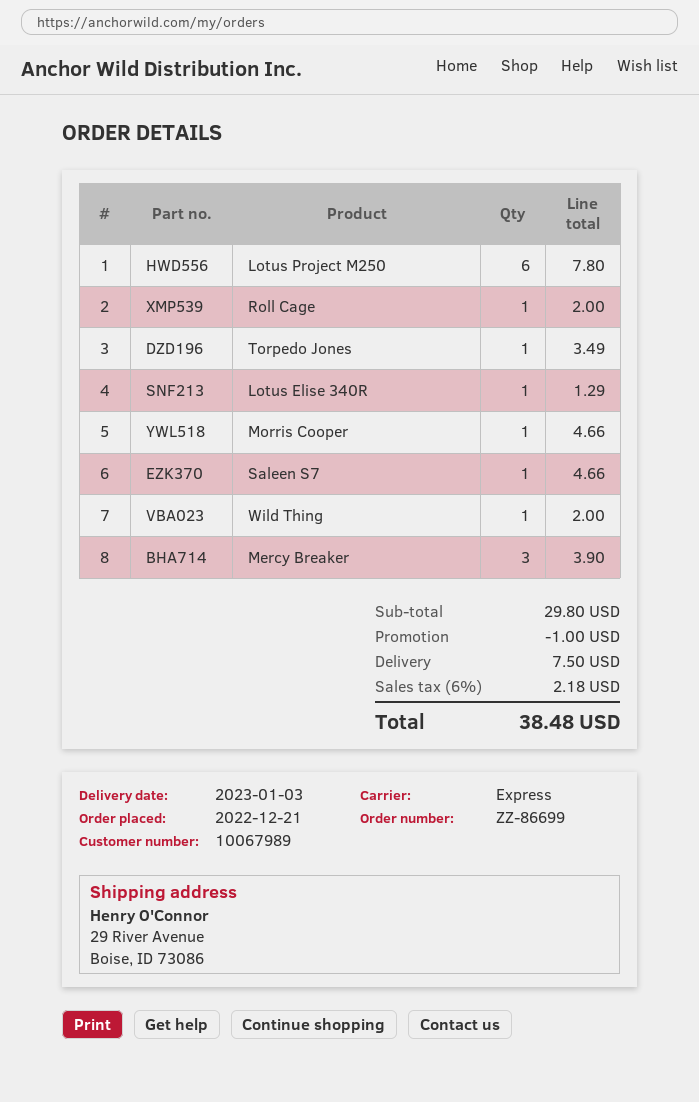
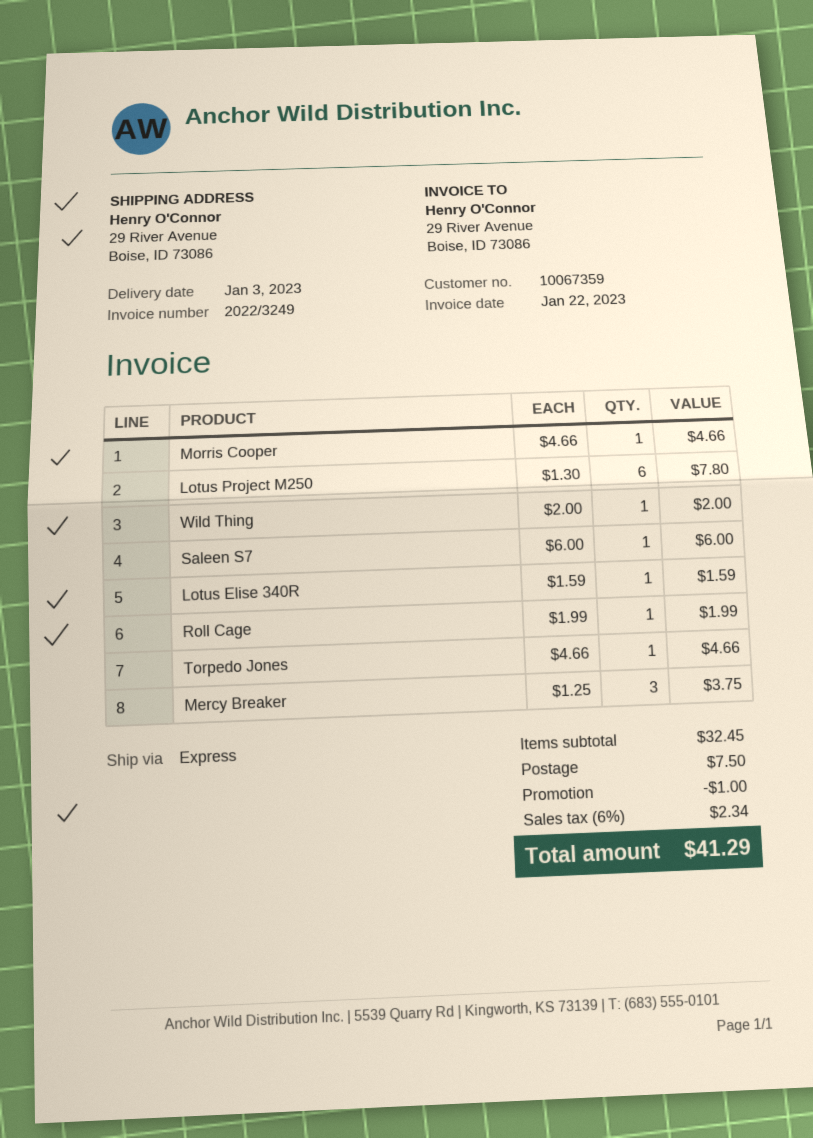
customer number: 10067989 -> 10067359
Roll Cage: 1 for 2.00 -> 1 for 1.99
Torpedo Jones: 1 for 3.49 -> 1 for 4.66
Lotus Elise 340R: 1 for 1.29 -> 1 for 1.59
Saleen S7: 1 for 4.66 -> 1 for 6.00
Mercy Breaker: 3 for 3.90 -> 3 for 3.75
subtotal: 29.80 -> 32.45
tax: 6% = 2.18 -> 6% = 2.34
total: 38.48 -> 41.29

